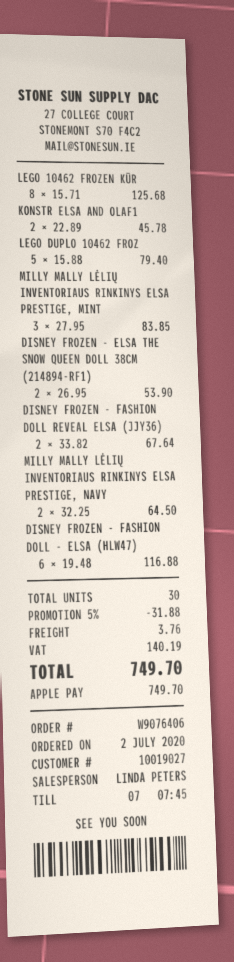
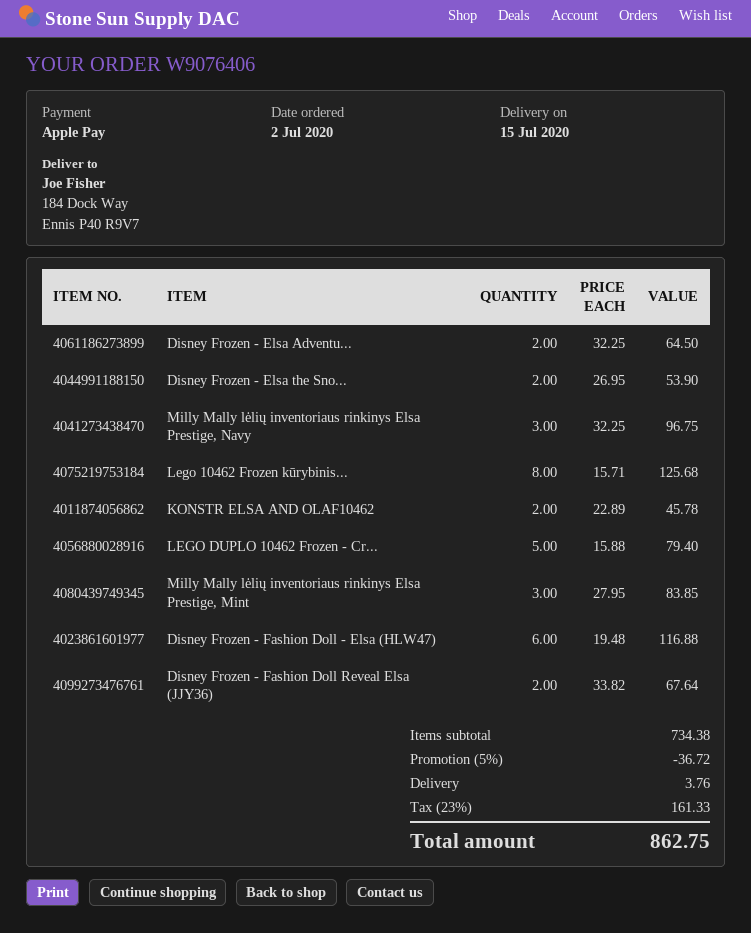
MILLY MALLY LĖLIŲ INVENTORIAUS RINKINYS ELSA PRESTIGE, NAVY: 2 x 32.25 = 64.50 -> 3 x 32.25 = 96.75
Disney Frozen - Elsa Adventu...: none -> 2 x 32.25 = 64.50
discount: 5% = 31.88 -> 5% = 36.72
tax: 140.19 -> 161.33
total: 749.70 -> 862.75

